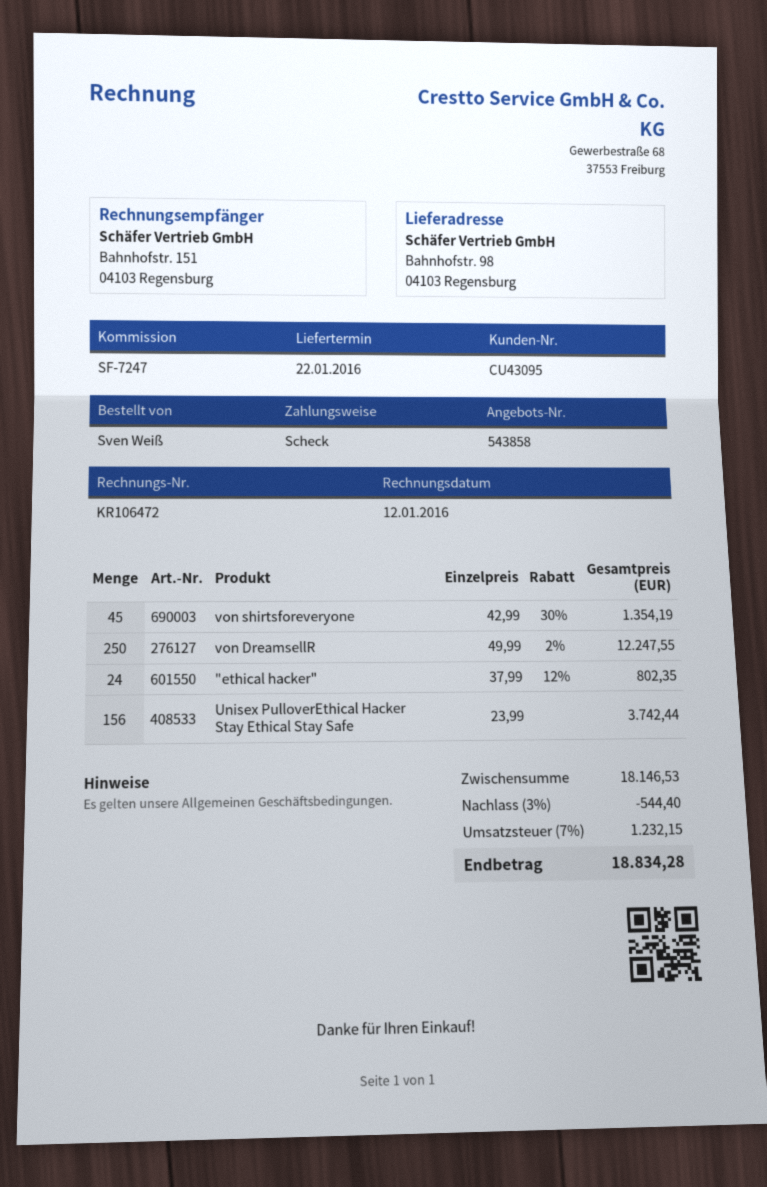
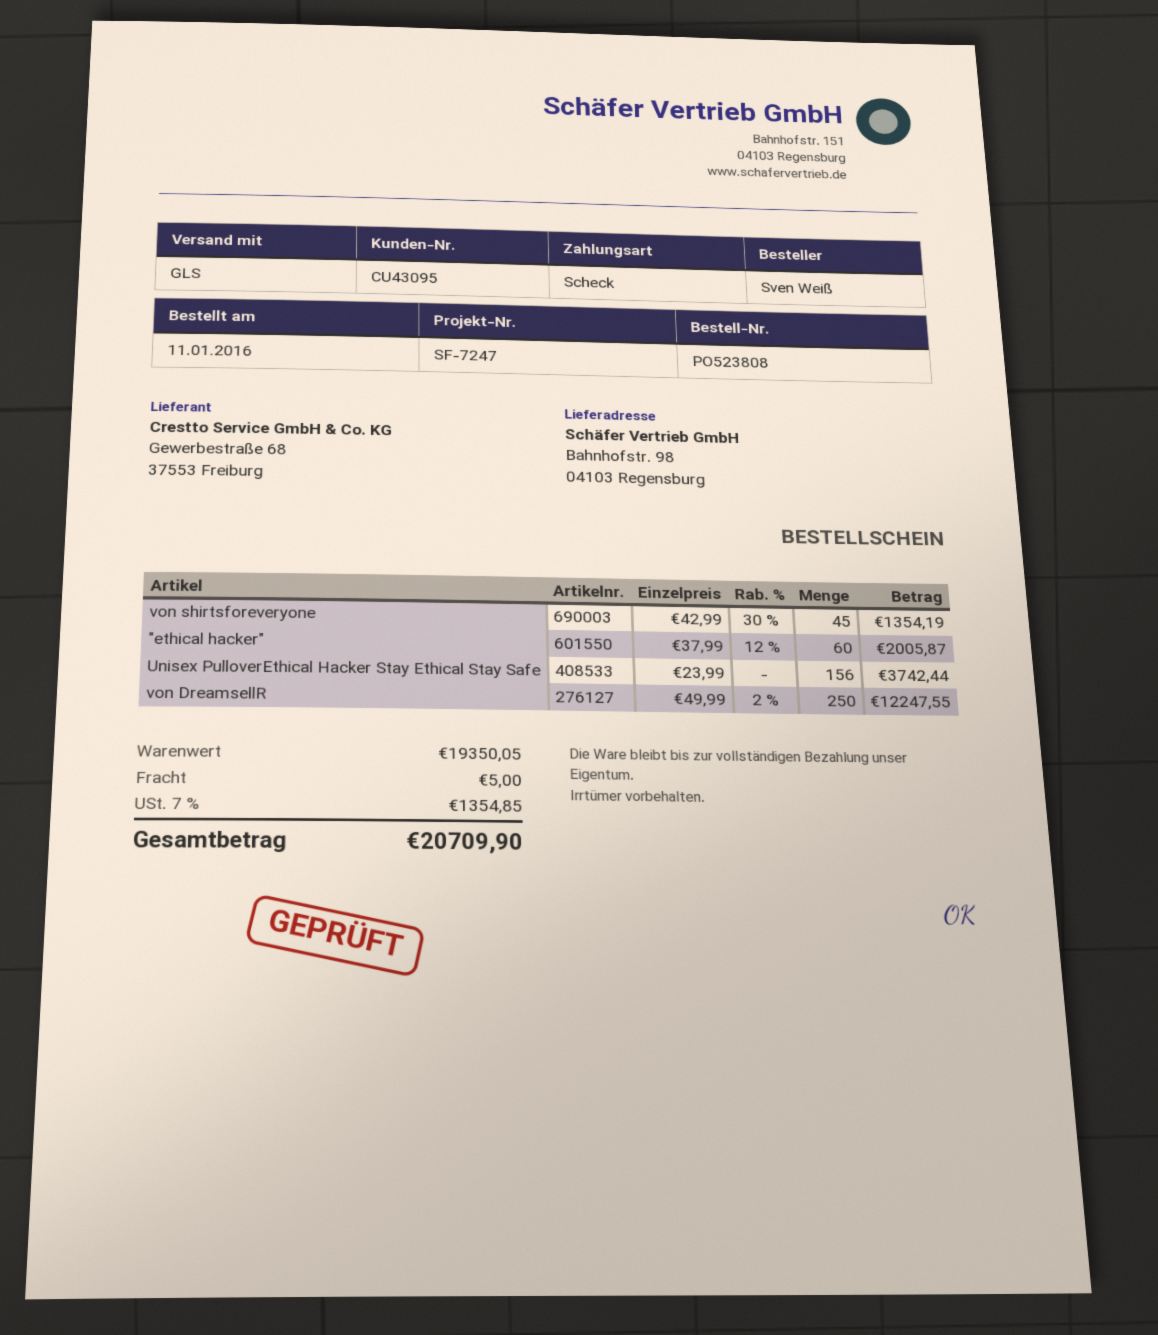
"ethical hacker": 24 x 37.99 - 12% = 802.35 -> 60 x 37.99 - 12% = 2005.87
subtotal: 18146.53 -> 19350.05
discount: 3% = 544.40 -> none
shipping: none -> 5.00
tax: 7% = 1232.15 -> 7% = 1354.85
total: 18834.28 -> 20709.90

